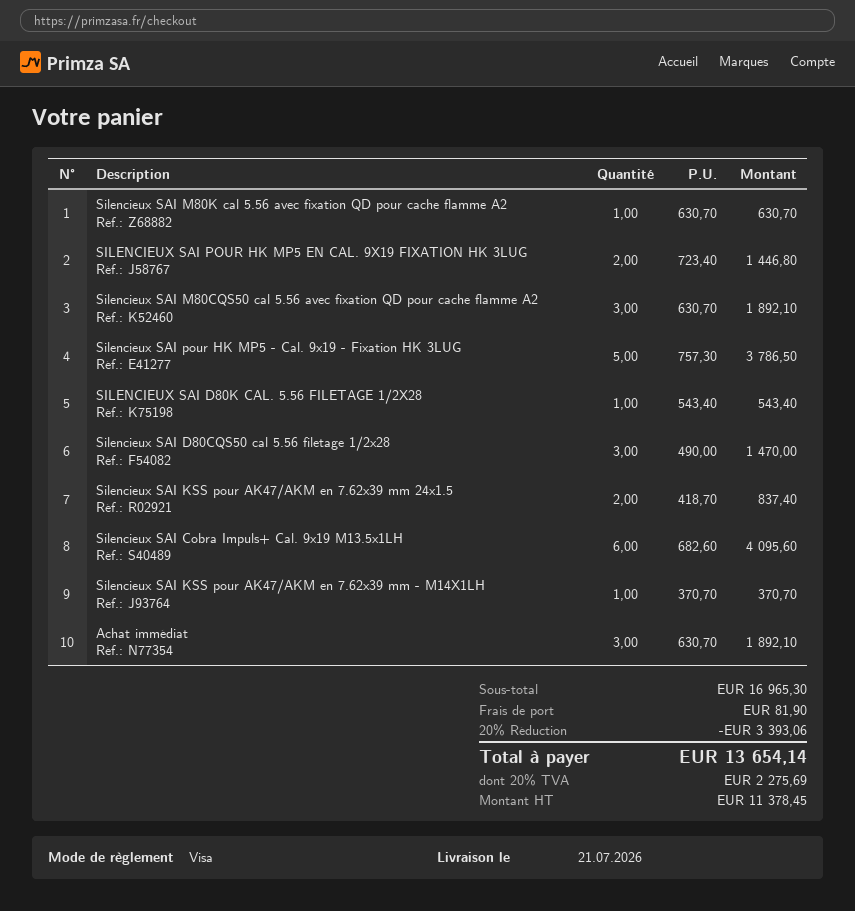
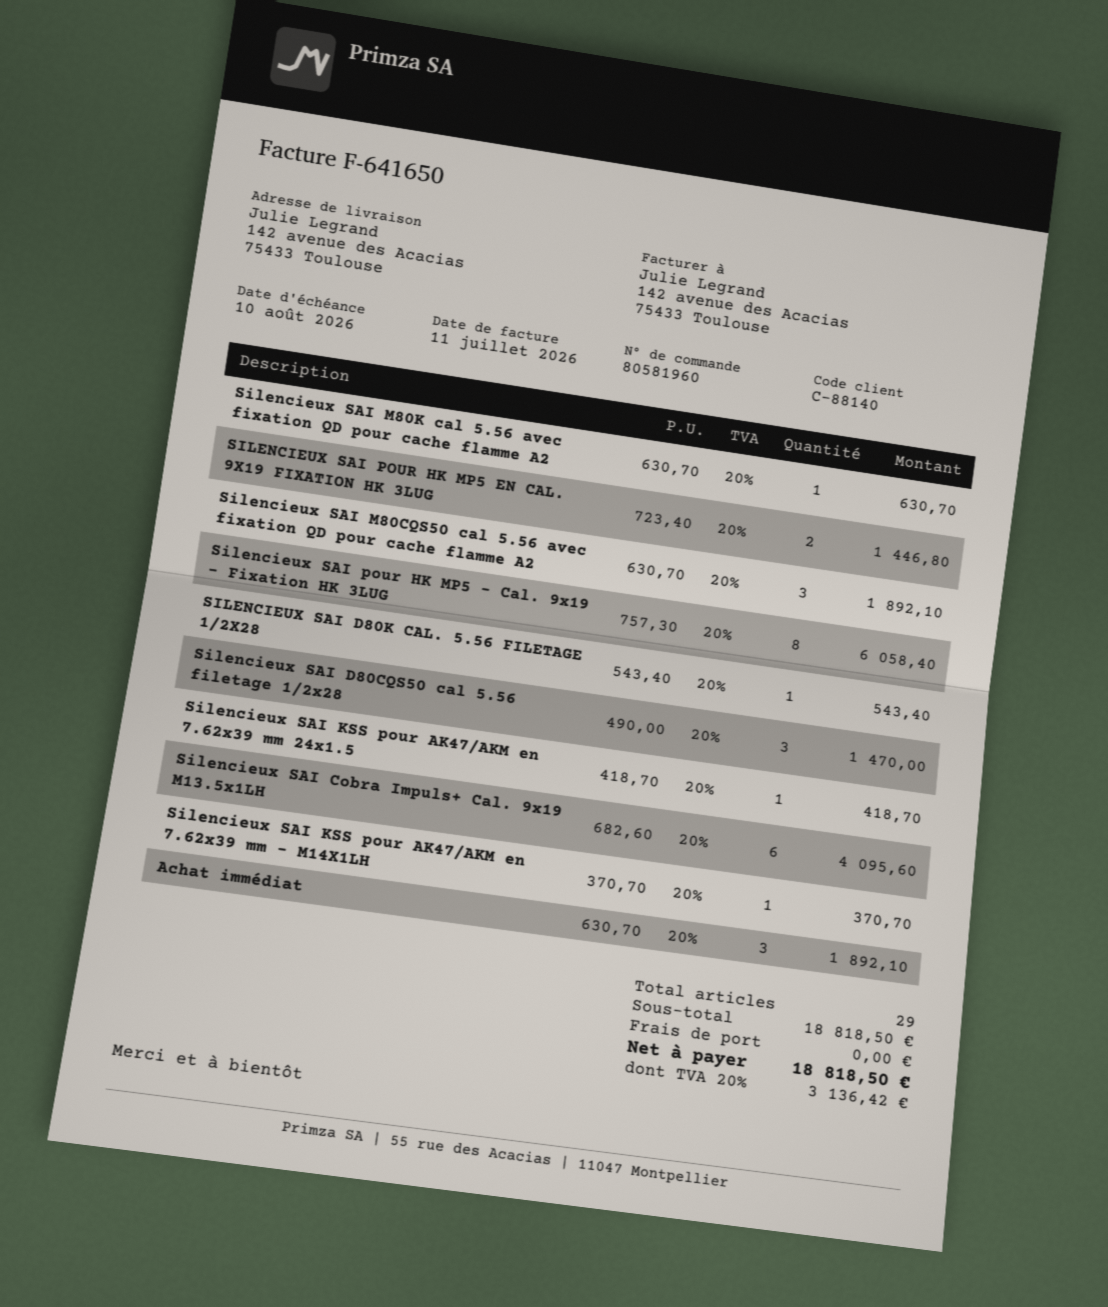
Silencieux SAI pour HK MP5 - Cal. 9x19 - Fixation HK 3LUG: 5 x 757.30 = 3786.50 -> 8 x 757.30 = 6058.40
Silencieux SAI KSS pour AK47/AKM en 7.62x39 mm 24x1.5: 2 x 418.70 = 837.40 -> 1 x 418.70 = 418.70
subtotal: 16965.30 -> 18818.50
discount: 20% = 3393.06 -> none
shipping: 81.90 -> 0.00
tax: 20% = 2275.69 -> 20% = 3136.42
total: 13654.14 -> 18818.50

